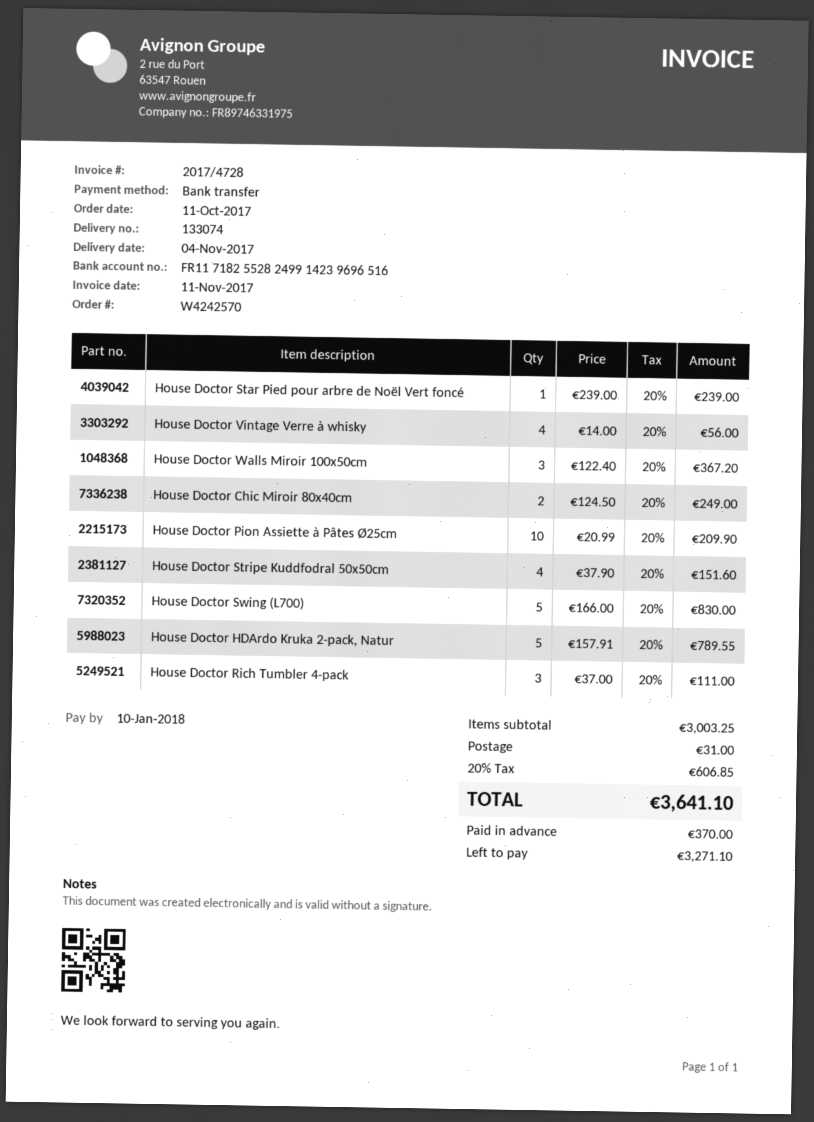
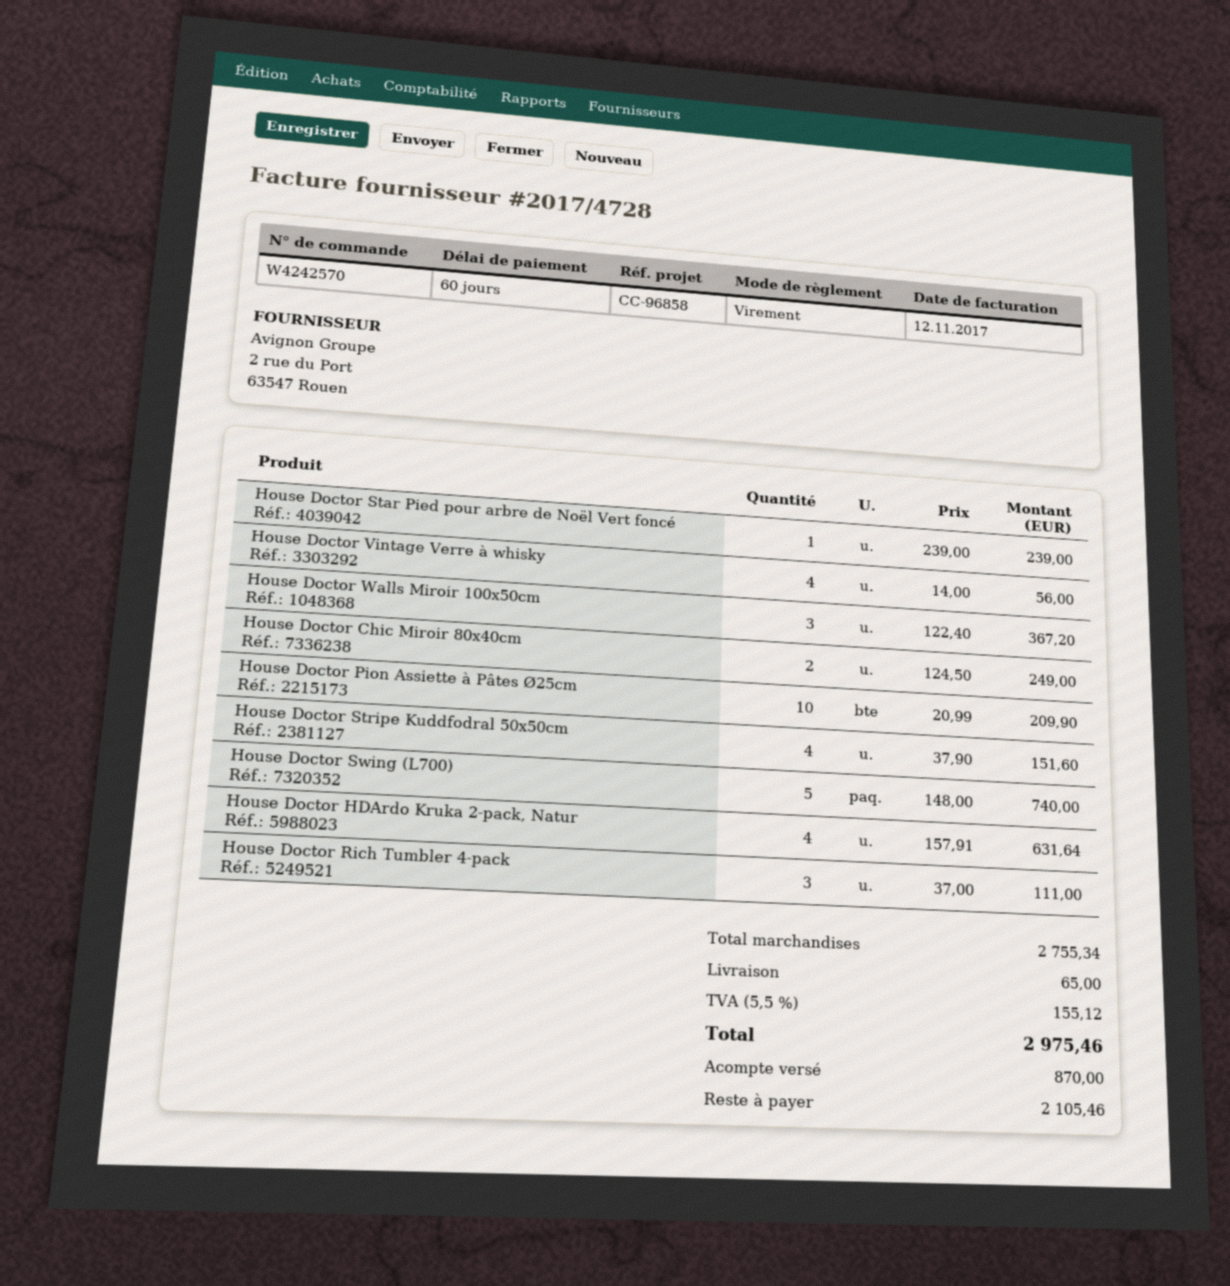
invoice date: 2017-11-11 -> 2017-11-12
House Doctor Swing (L700): 5 x 166.00 = 830.00 -> 5 x 148.00 = 740.00
House Doctor HDArdo Kruka 2-pack, Natur: 5 x 157.91 = 789.55 -> 4 x 157.91 = 631.64
subtotal: 3003.25 -> 2755.34
shipping: 31.00 -> 65.00
tax: 20% = 606.85 -> 5.5% = 155.12
total: 3641.10 -> 2975.46
deposit: 370.00 -> 870.00
balance: 3271.10 -> 2105.46

